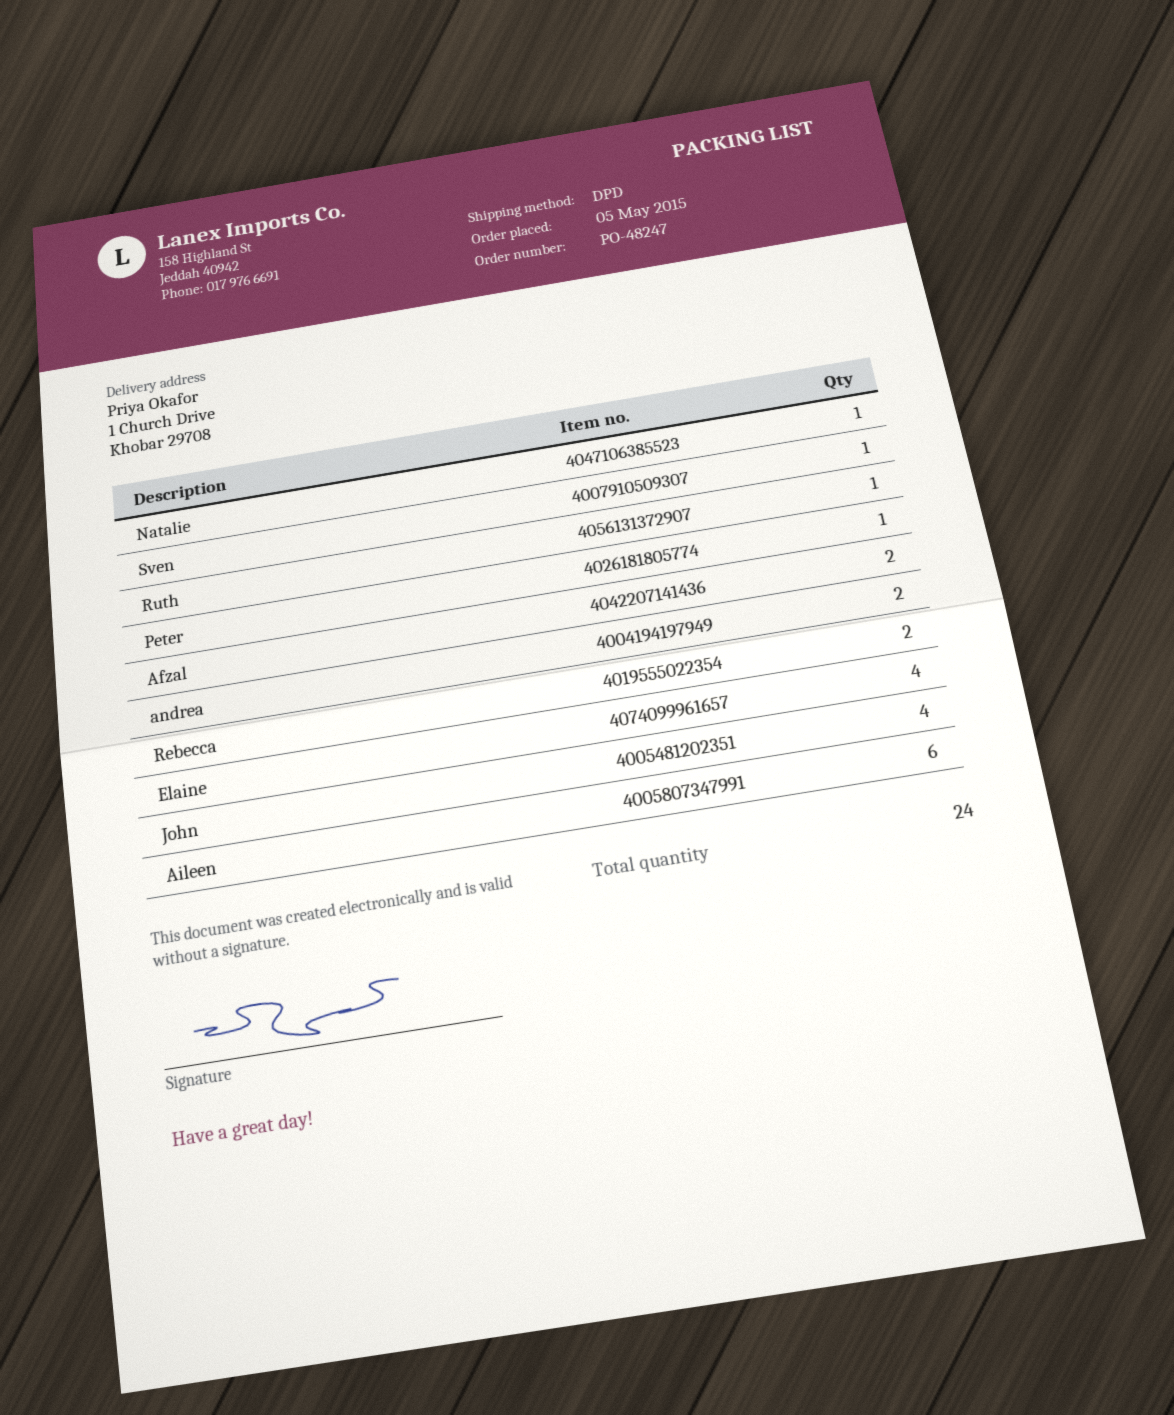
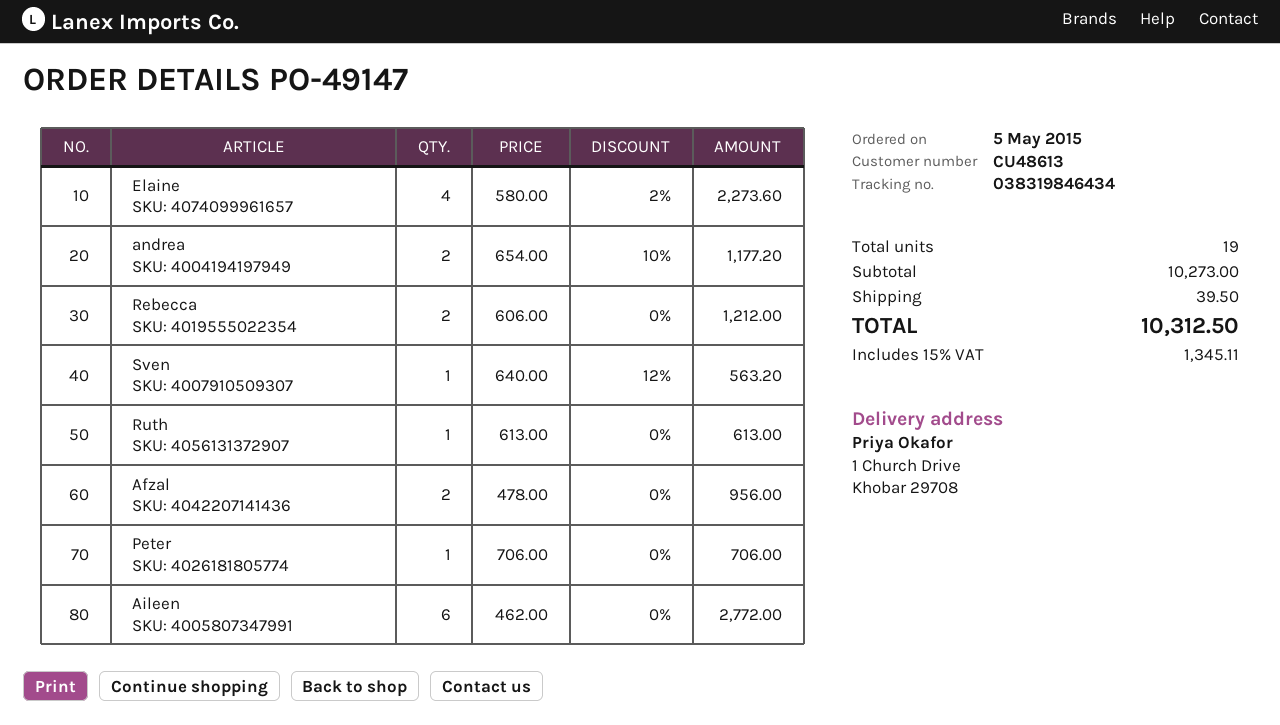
order number: PO-48247 -> PO-49147
Natalie: 1 -> none
John: 4 -> none
total quantity: 24 -> 19

